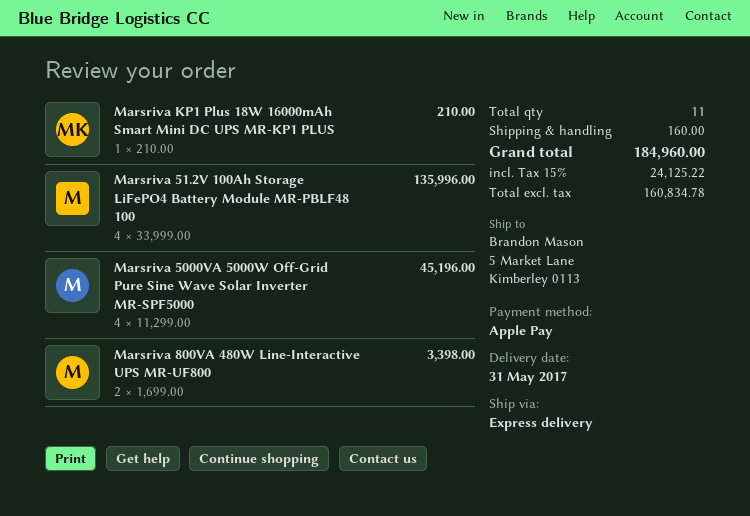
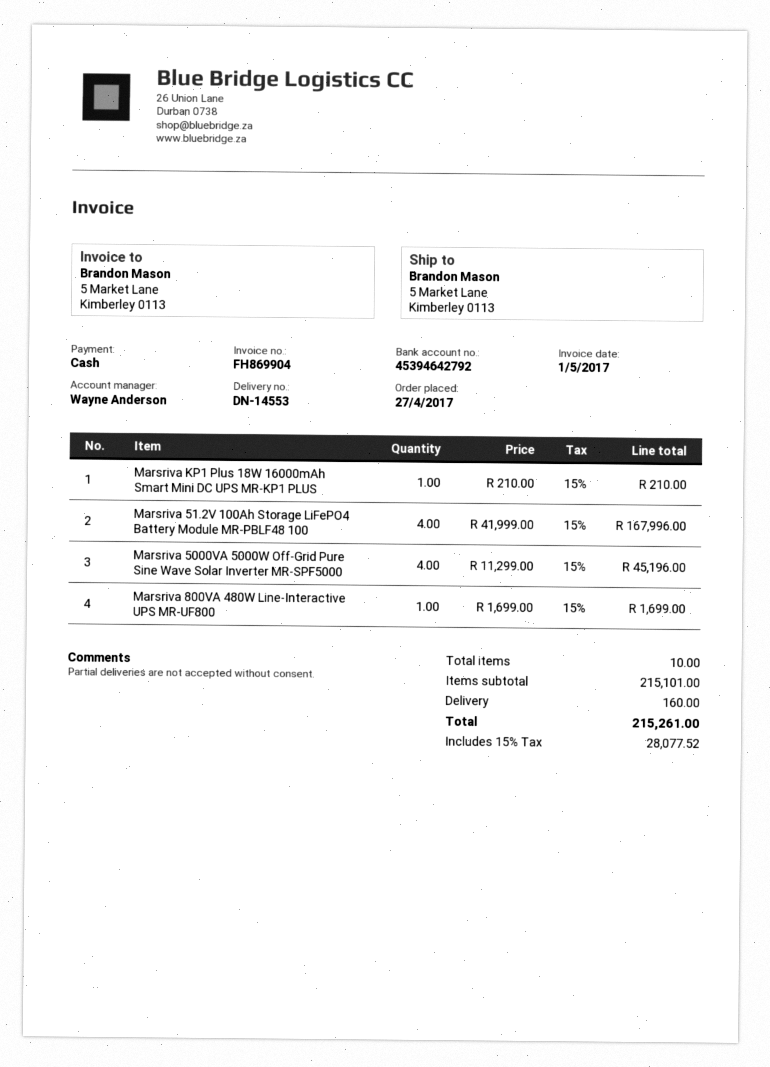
payment method: Apple Pay -> cash
Marsriva 51.2V 100Ah Storage LiFePO4 Battery Module MR-PBLF48 100: 4 x 33999.00 = 135996.00 -> 4 x 41999.00 = 167996.00
Marsriva 800VA 480W Line-Interactive UPS MR-UF800: 2 x 1699.00 = 3398.00 -> 1 x 1699.00 = 1699.00
total quantity: 11 -> 10
tax: 15% = 24125.22 -> 15% = 28077.52
total: 184960.00 -> 215261.00

